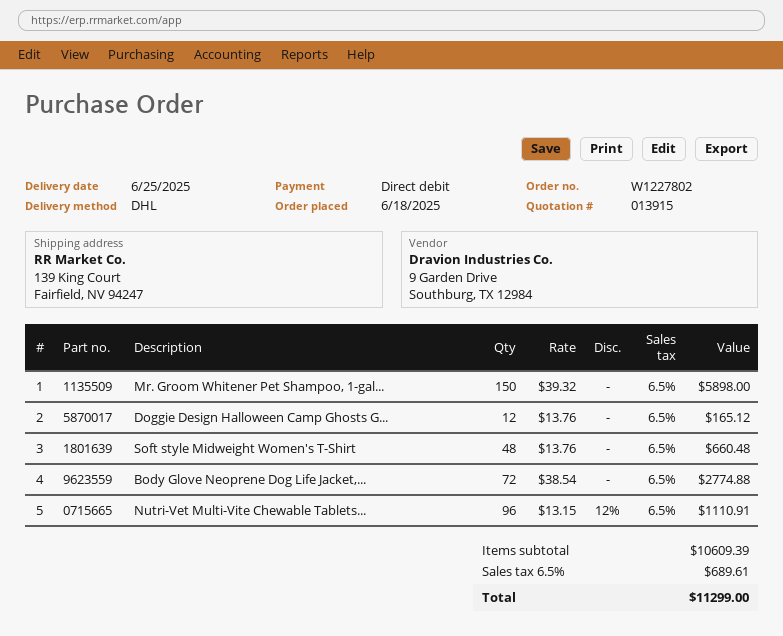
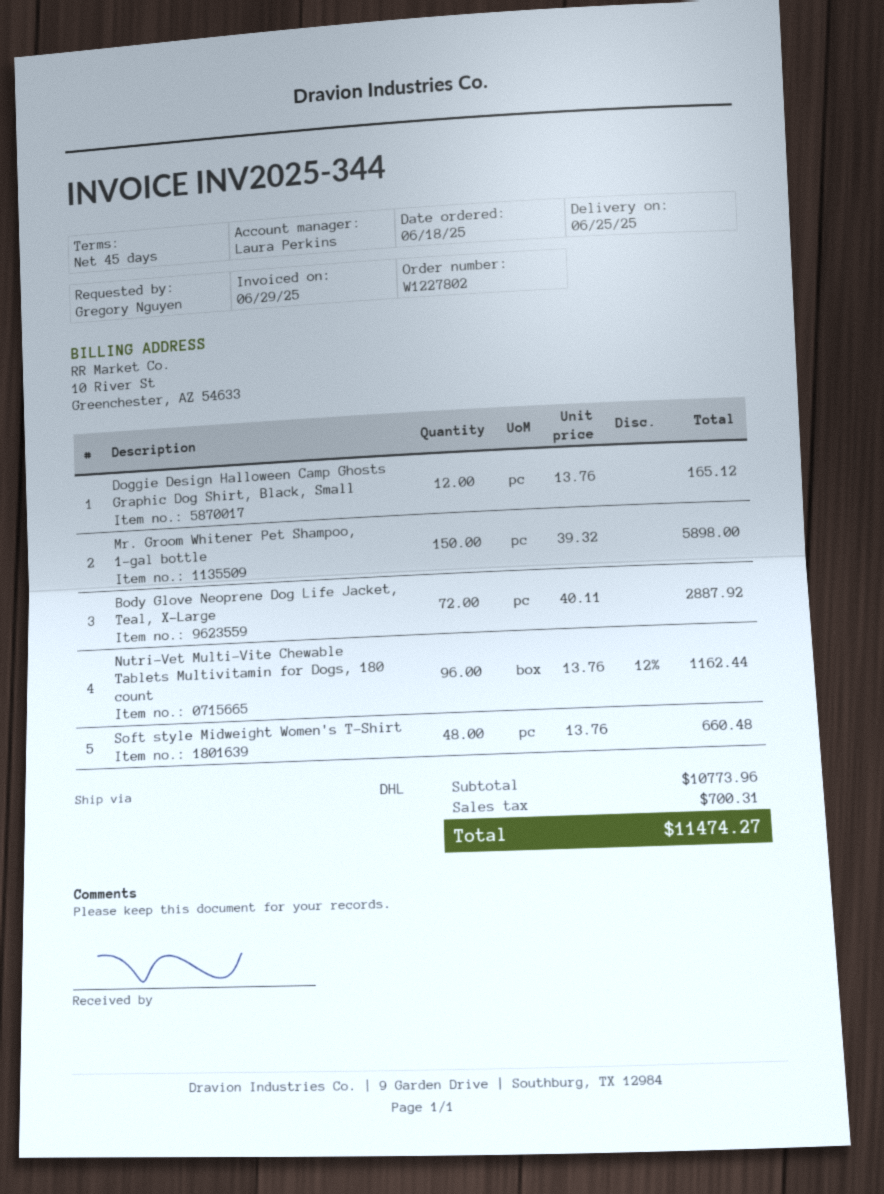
Body Glove Neoprene Dog Life Jacket,...: 72 x 38.54 = 2774.88 -> 72 x 40.11 = 2887.92
Nutri-Vet Multi-Vite Chewable Tablets...: 96 x 13.15 - 12% = 1110.91 -> 96 x 13.76 - 12% = 1162.44
subtotal: 10609.39 -> 10773.96
tax: 689.61 -> 700.31
total: 11299.00 -> 11474.27

